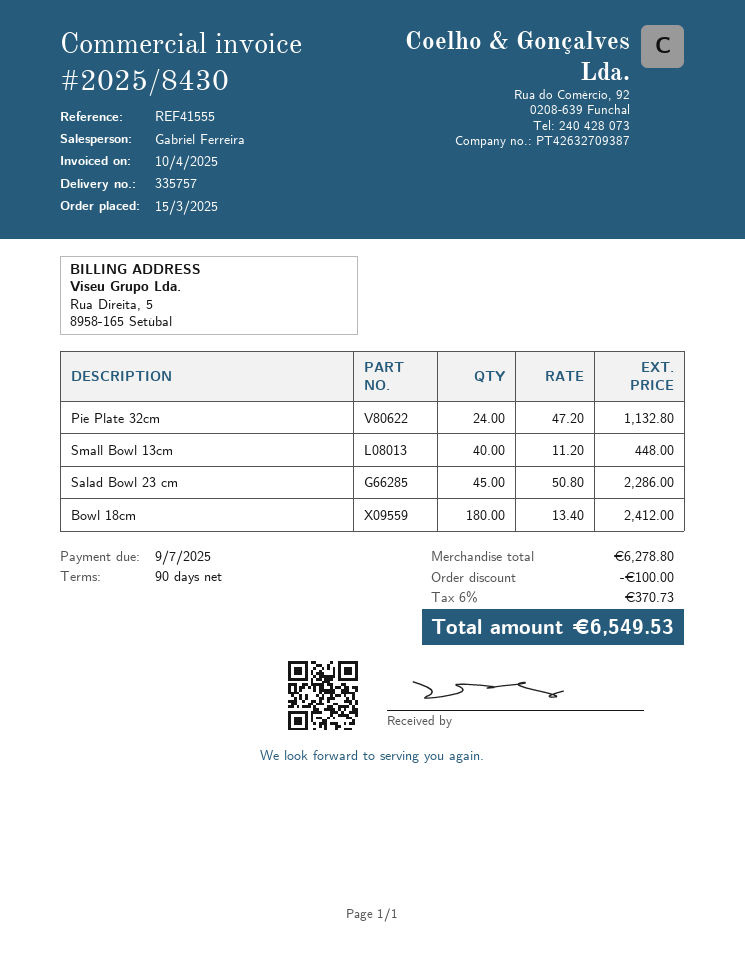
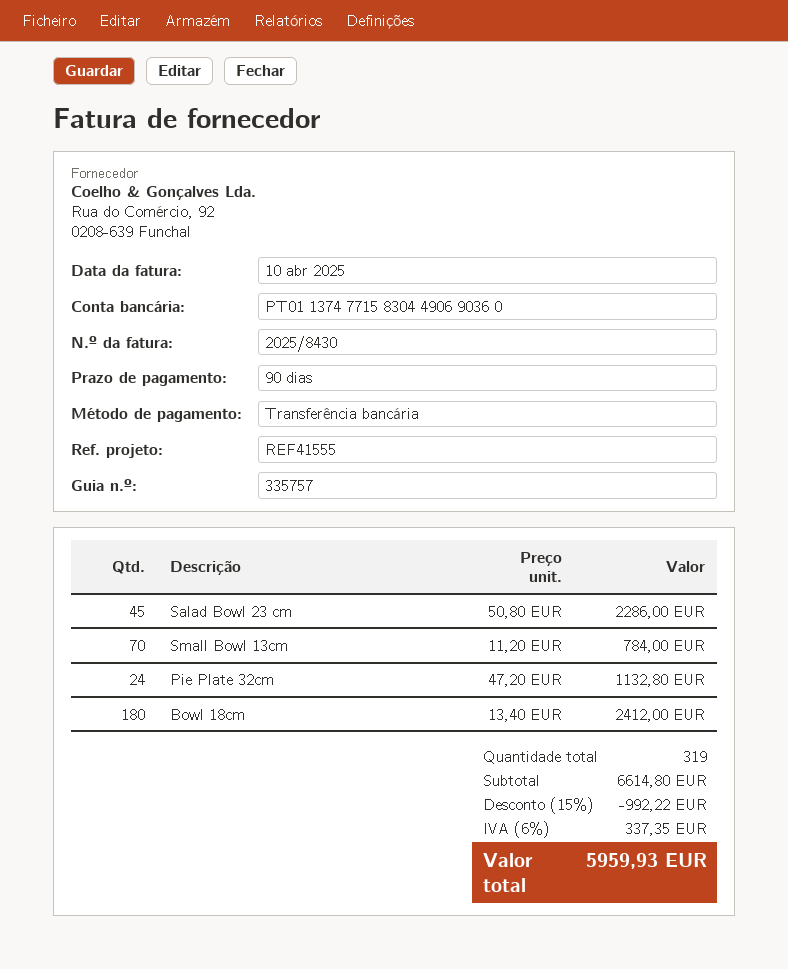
Small Bowl 13cm: 40 x 11.20 = 448.00 -> 70 x 11.20 = 784.00
subtotal: 6278.80 -> 6614.80
discount: 100.00 -> 992.22
tax: 6% = 370.73 -> 6% = 337.35
total: 6549.53 -> 5959.93

